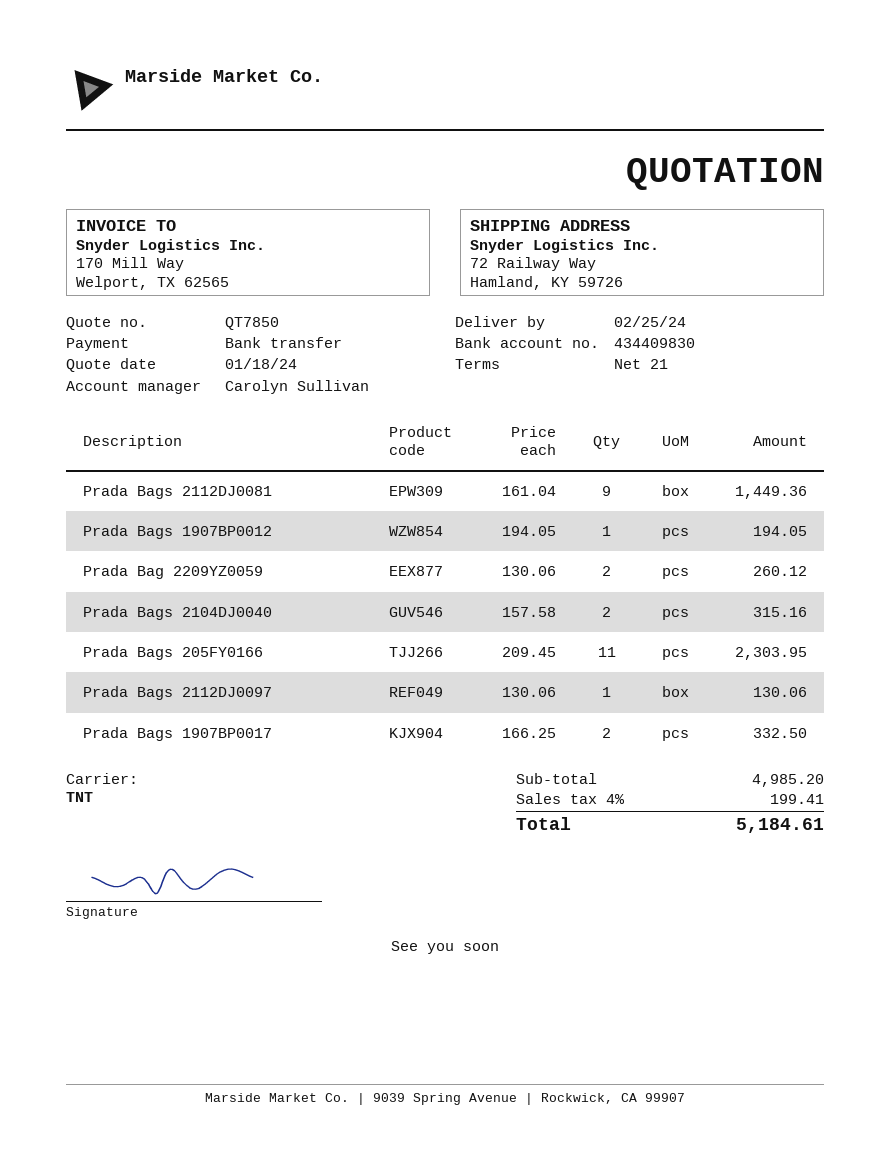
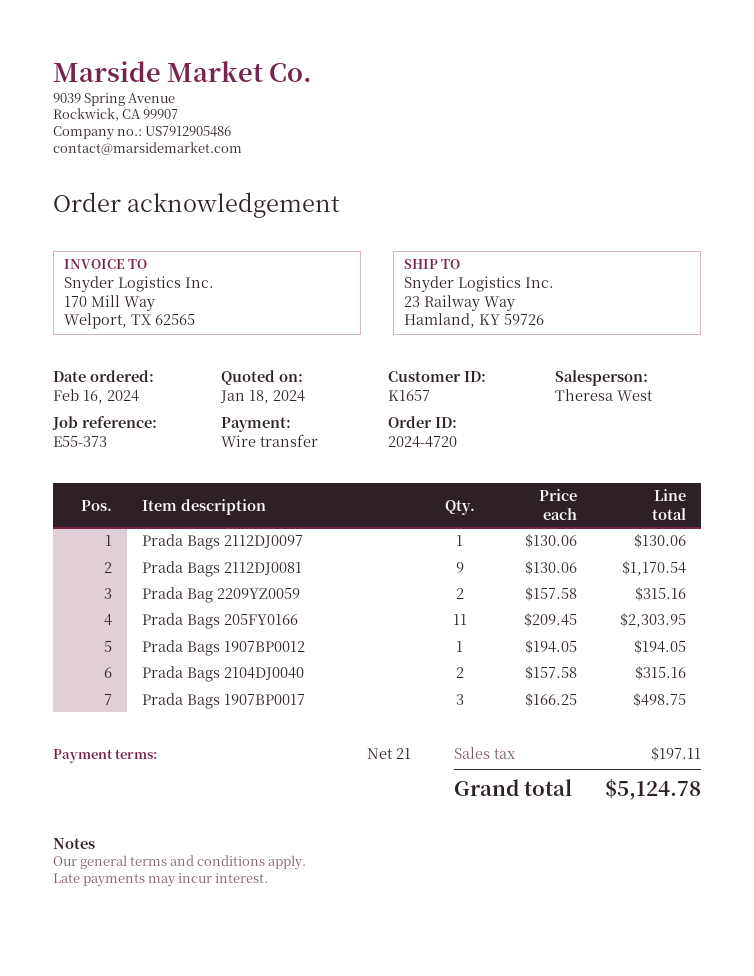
sales rep: Carolyn Sullivan -> Theresa West
ship to: 72 Railway Way, Hamland, KY 59726 -> 23 Railway Way, Hamland, KY 59726
Prada Bags 2112DJ0081: 9 x 161.04 = 1449.36 -> 9 x 130.06 = 1170.54
Prada Bag 2209YZ0059: 2 x 130.06 = 260.12 -> 2 x 157.58 = 315.16
Prada Bags 1907BP0017: 2 x 166.25 = 332.50 -> 3 x 166.25 = 498.75
tax: 199.41 -> 197.11
total: 5184.61 -> 5124.78

